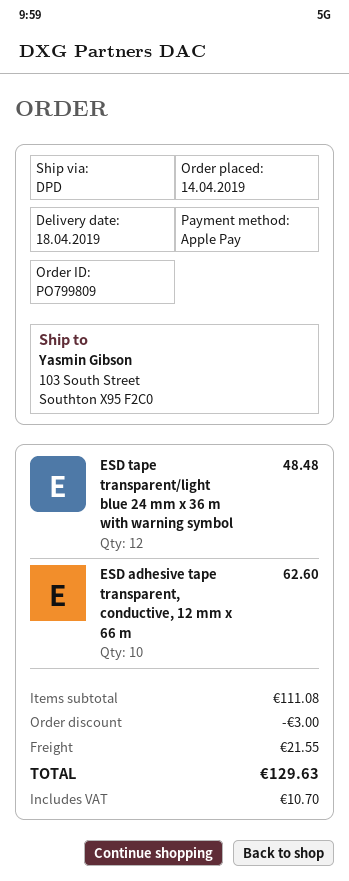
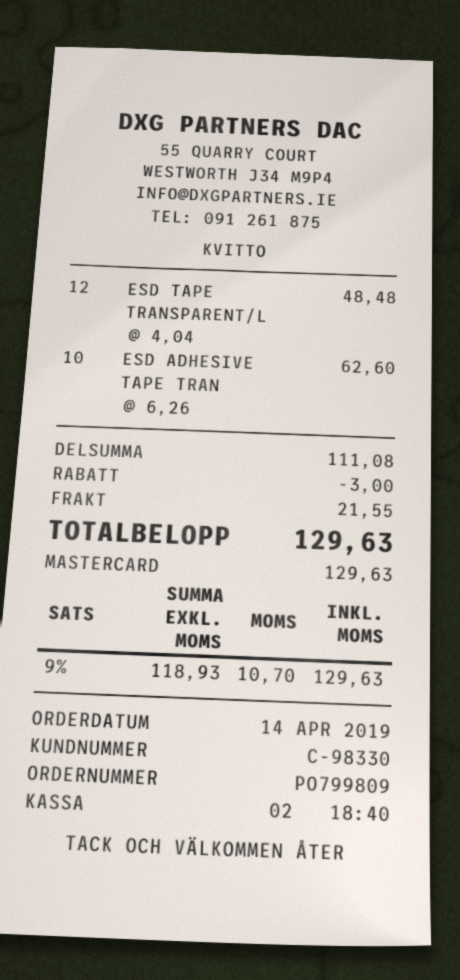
payment method: Apple Pay -> Mastercard

